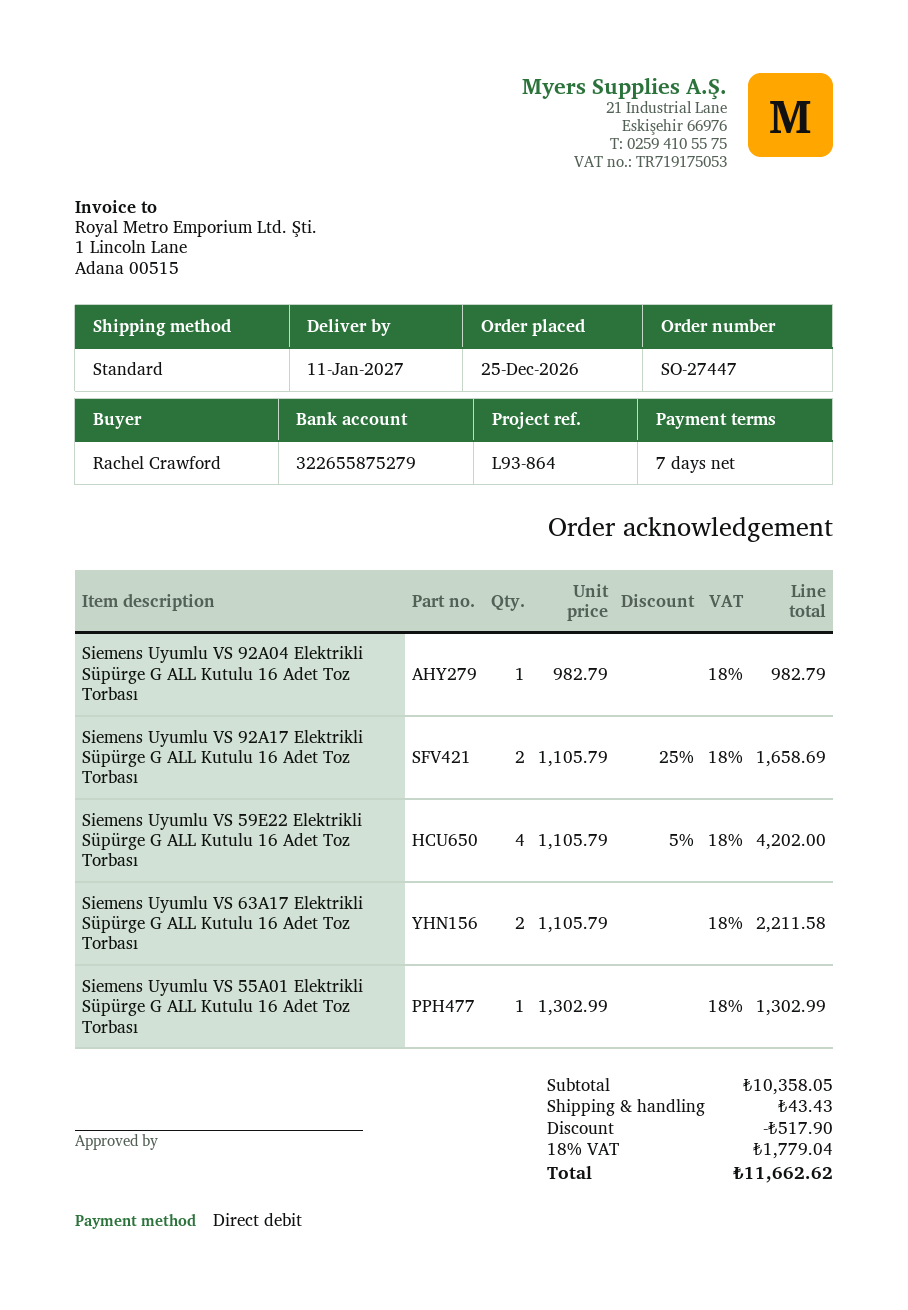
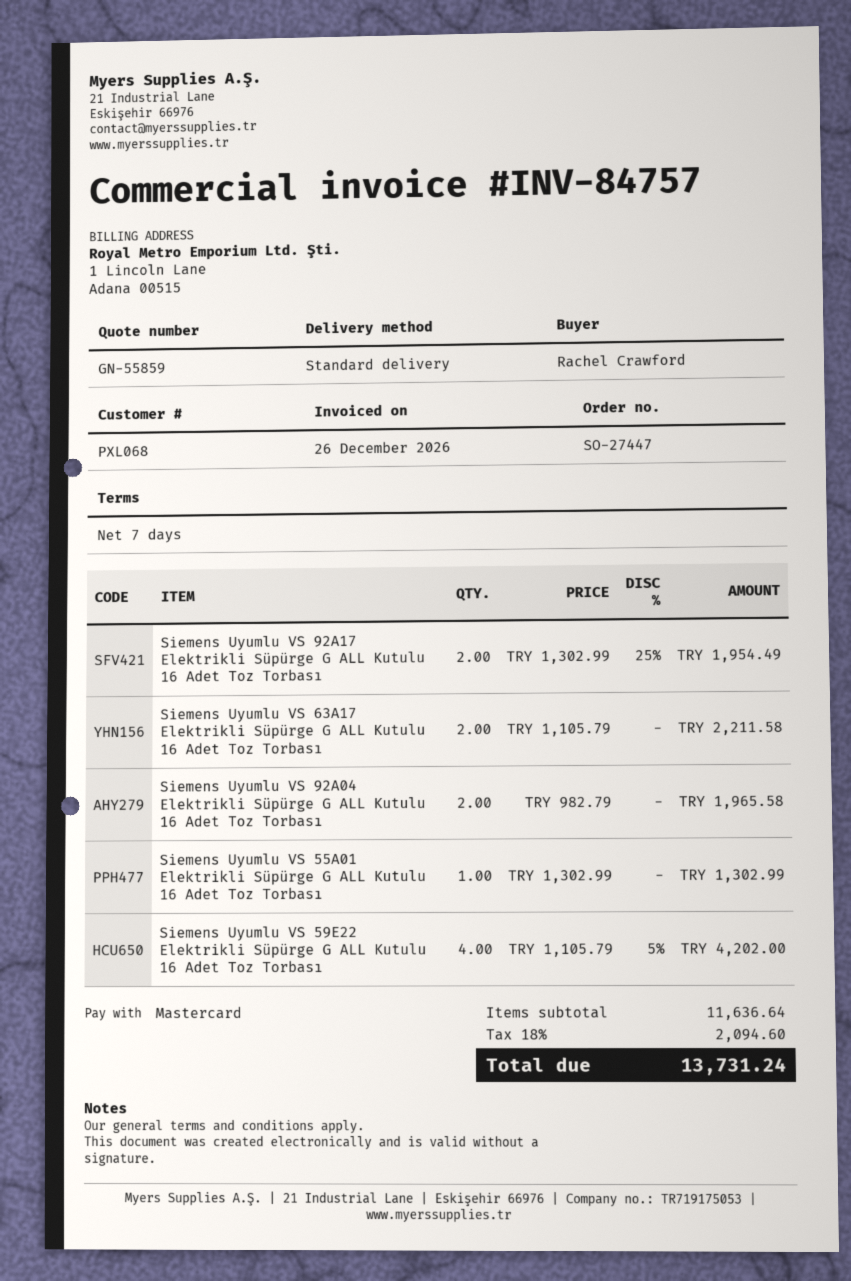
payment method: direct debit -> Mastercard
Siemens Uyumlu VS 92A04 Elektrikli Süpürge G ALL Kutulu 16 Adet Toz Torbası: 1 x 982.79 = 982.79 -> 2 x 982.79 = 1965.58
Siemens Uyumlu VS 92A17 Elektrikli Süpürge G ALL Kutulu 16 Adet Toz Torbası: 2 x 1105.79 - 25% = 1658.69 -> 2 x 1302.99 - 25% = 1954.49
subtotal: 10358.05 -> 11636.64
discount: 517.90 -> none
shipping: 43.43 -> none
tax: 18% = 1779.04 -> 18% = 2094.60
total: 11662.62 -> 13731.24

